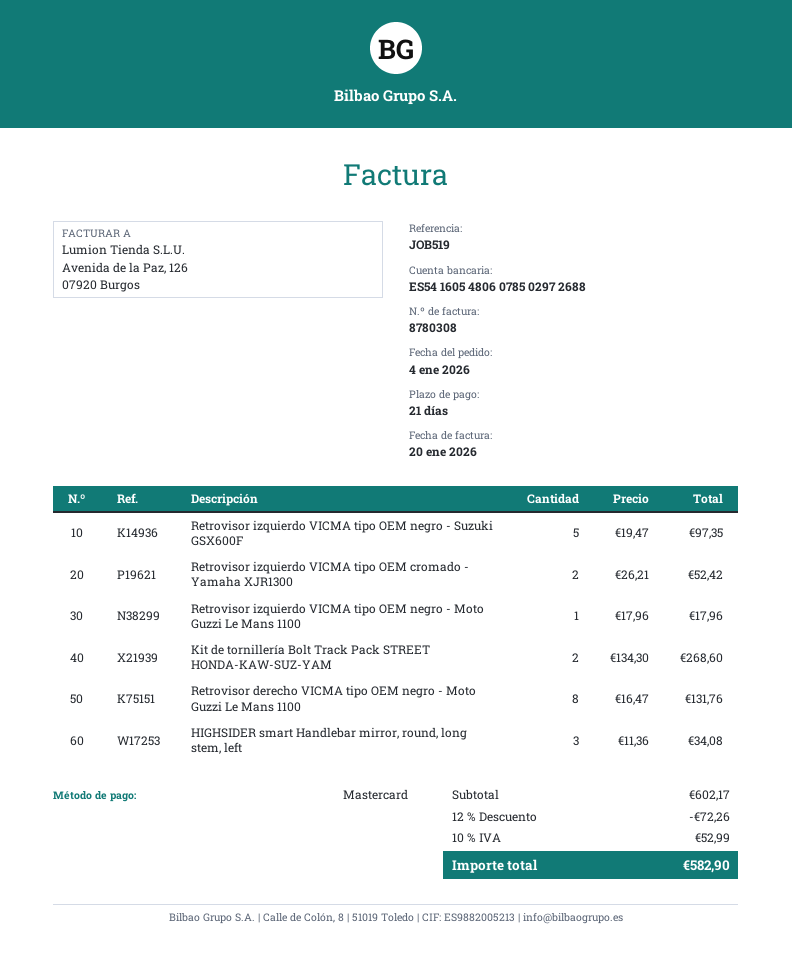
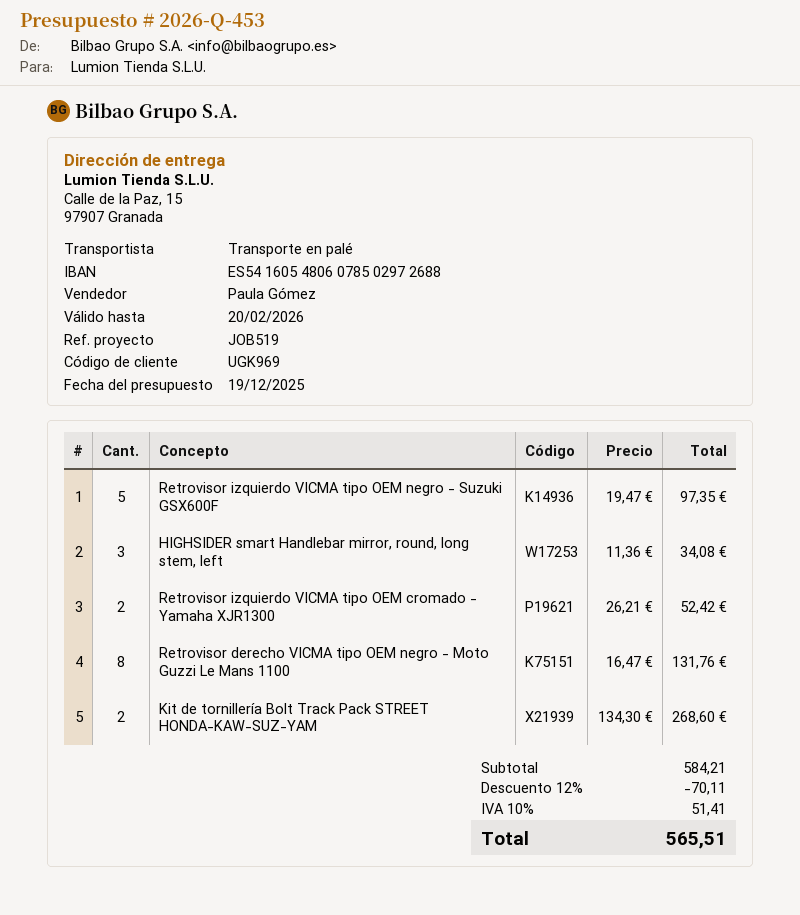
Retrovisor izquierdo VICMA tipo OEM negro - Moto Guzzi Le Mans 1100: 1 x 17.96 = 17.96 -> none
subtotal: 602.17 -> 584.21
discount: 12% = 72.26 -> 12% = 70.11
tax: 10% = 52.99 -> 10% = 51.41
total: 582.90 -> 565.51

